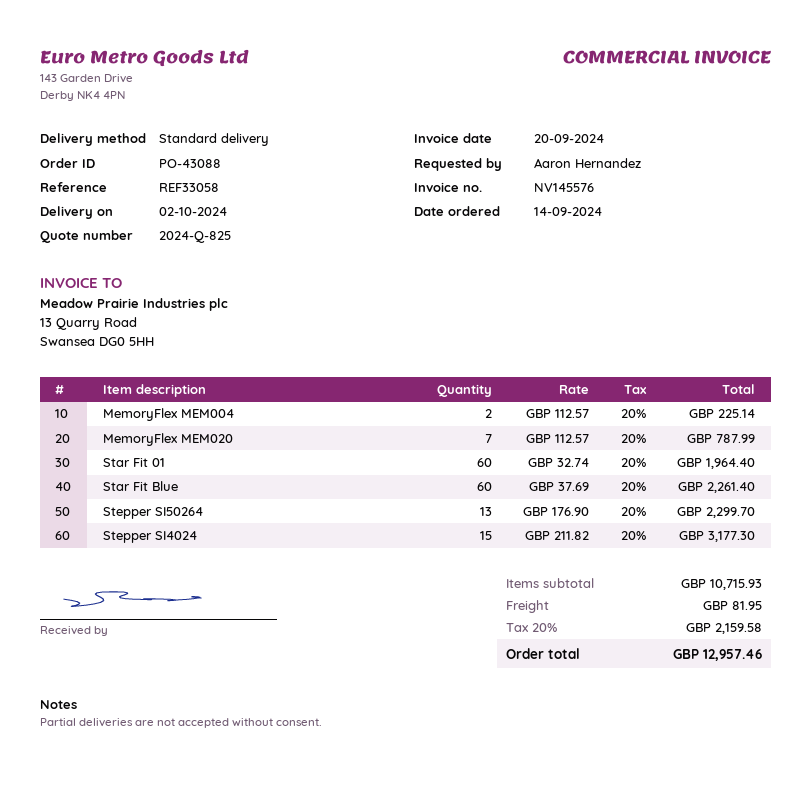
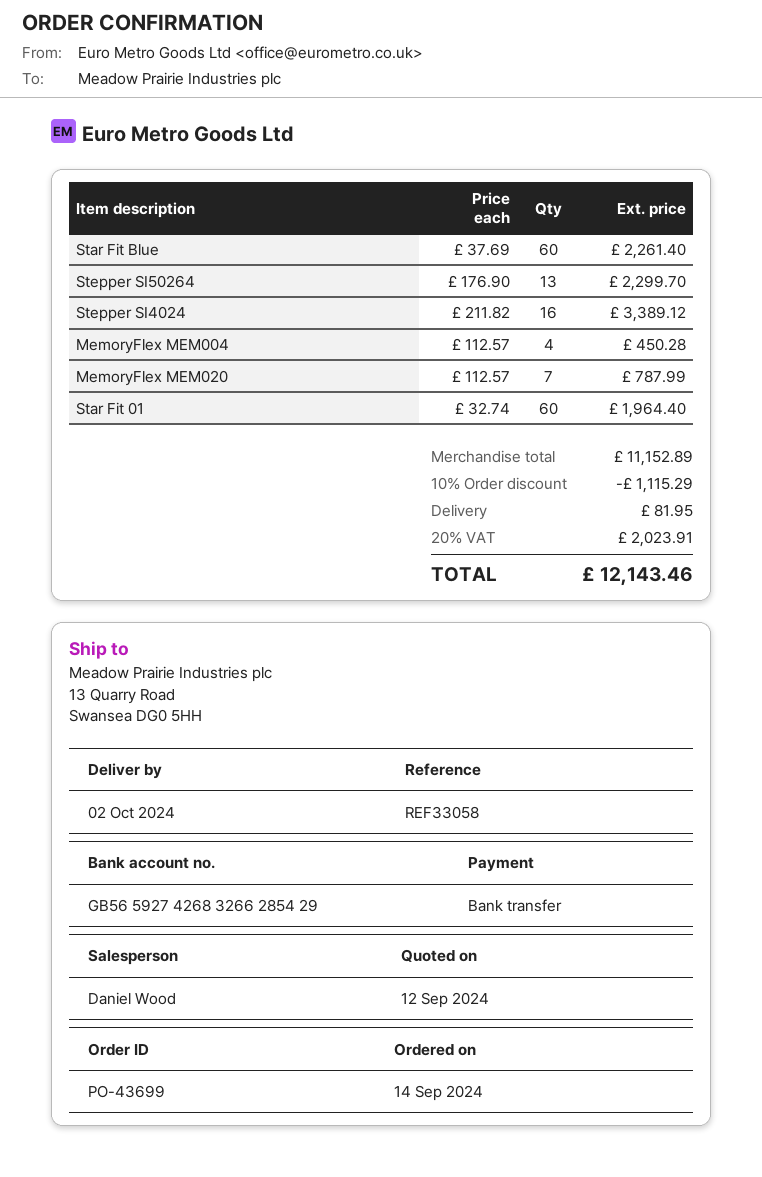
order number: PO-43088 -> PO-43699
MemoryFlex MEM004: 2 x 112.57 = 225.14 -> 4 x 112.57 = 450.28
Stepper SI4024: 15 x 211.82 = 3177.30 -> 16 x 211.82 = 3389.12
subtotal: 10715.93 -> 11152.89
discount: none -> 10% = 1115.29
tax: 20% = 2159.58 -> 20% = 2023.91
total: 12957.46 -> 12143.46

